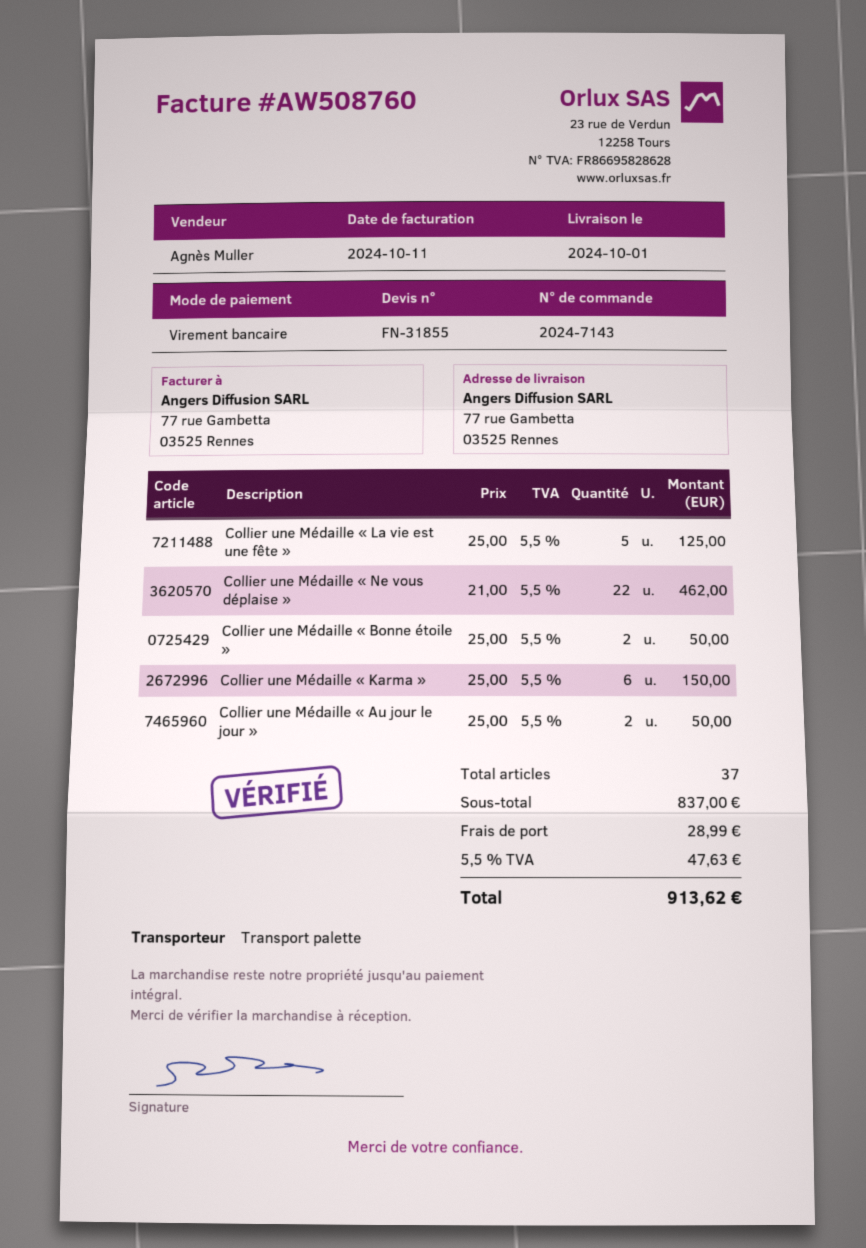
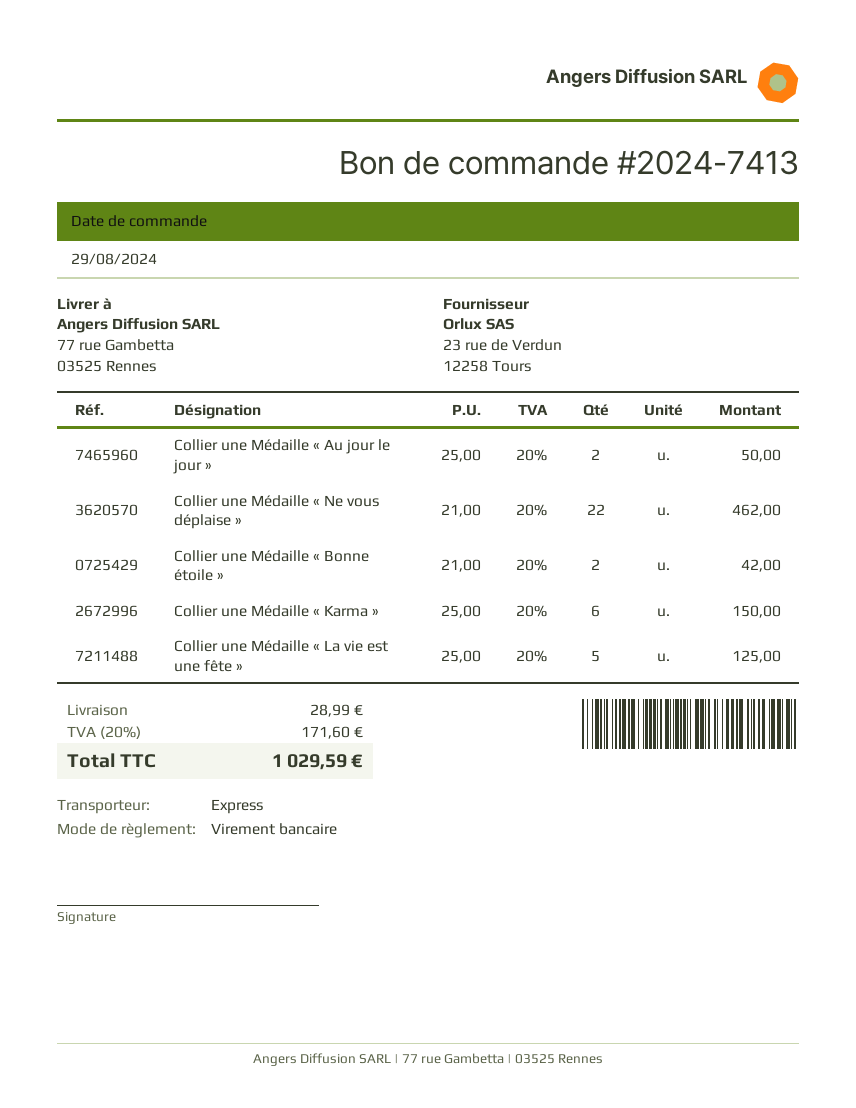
order number: 2024-7143 -> 2024-7413
shipping method: pallet freight -> express
Collier une Médaille « Bonne étoile »: 2 x 25.00 = 50.00 -> 2 x 21.00 = 42.00
tax: 5.5% = 47.63 -> 20% = 171.60
total: 913.62 -> 1029.59

